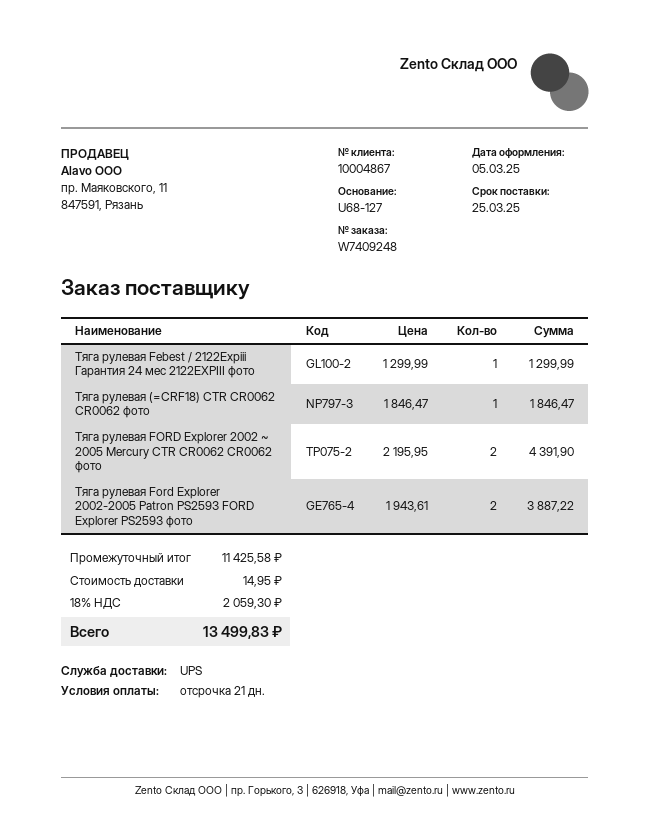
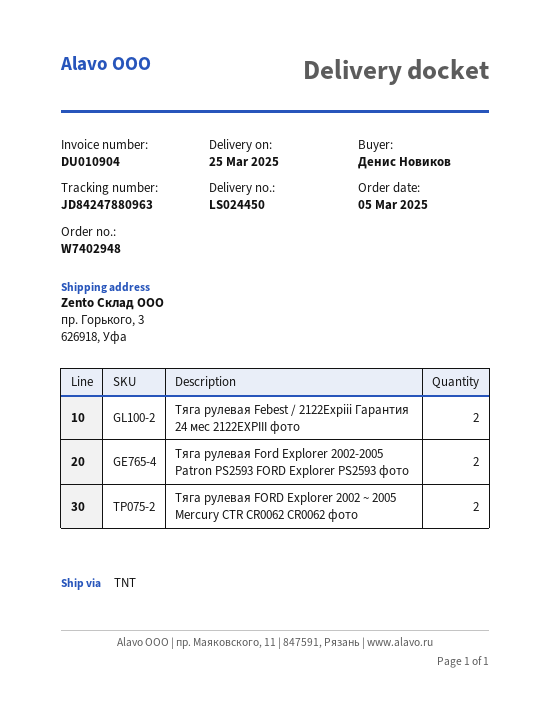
order number: W7409248 -> W7402948
shipping method: UPS -> TNT
Тяга рулевая Febest / 2122Expiii Гарантия 24 мес 2122EXPIII фото: 1 -> 2
Тяга рулевая (=CRF18) CTR CR0062 CR0062 фото: 1 -> none

